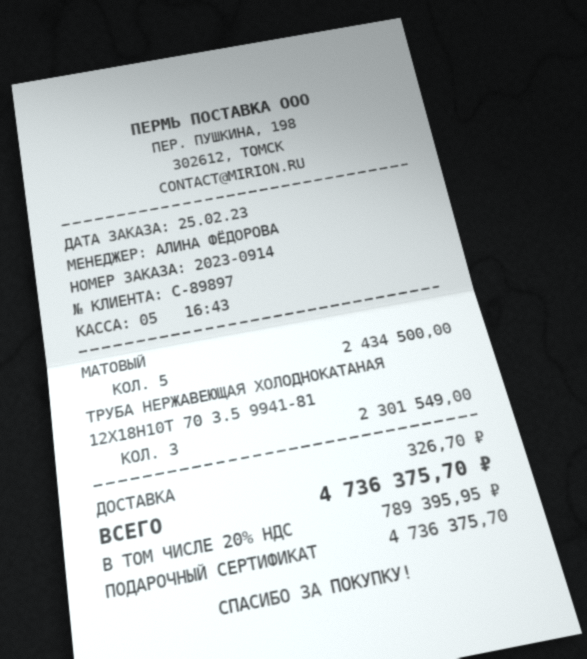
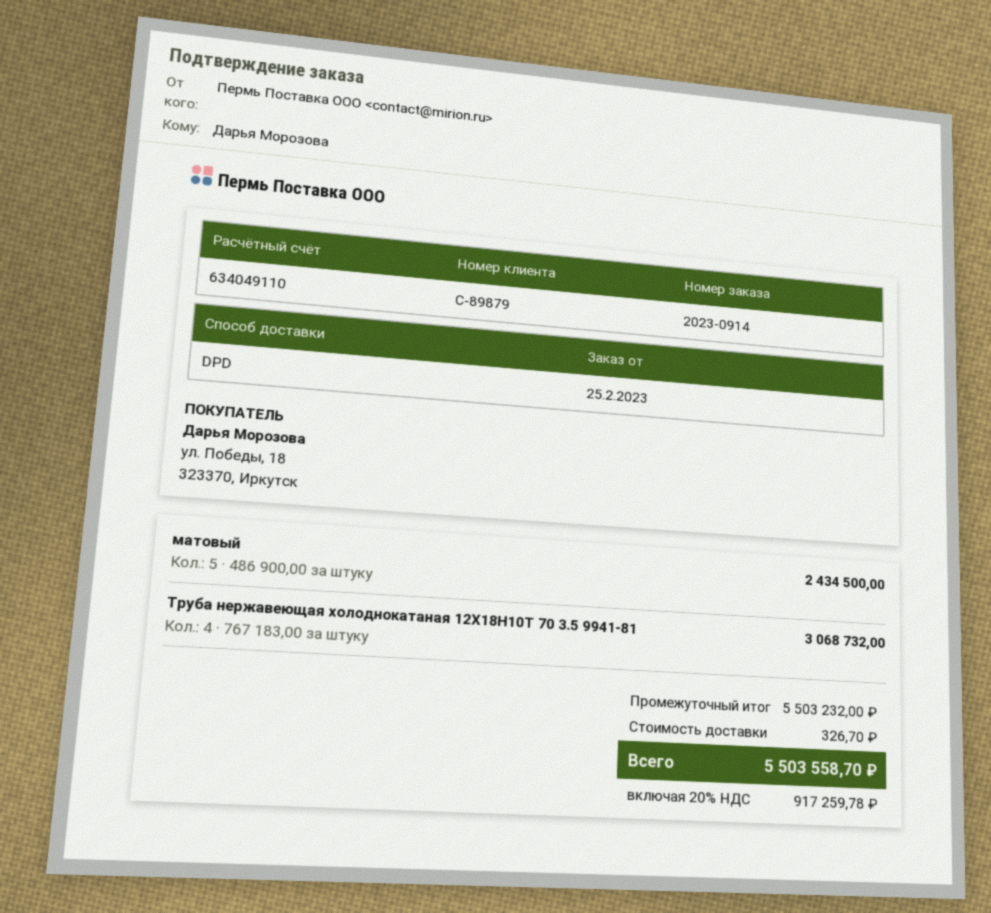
customer number: C-89897 -> C-89879
ТРУБА НЕРЖАВЕЮЩАЯ ХОЛОДНОКАТАНАЯ 12Х18Н10Т 70 3.5 9941-81: 3 for 2301549.00 -> 4 for 3068732.00
tax: 20% = 789395.95 -> 20% = 917259.78
total: 4736375.70 -> 5503558.70

